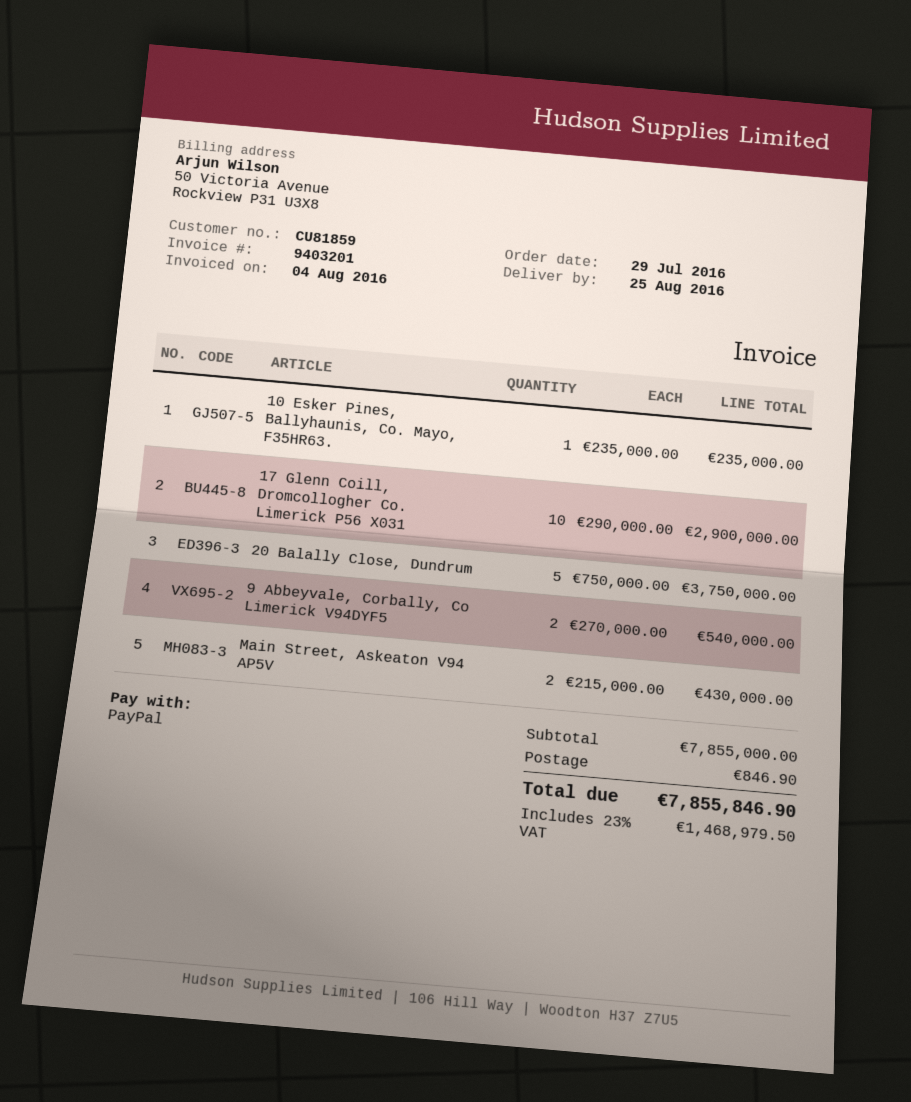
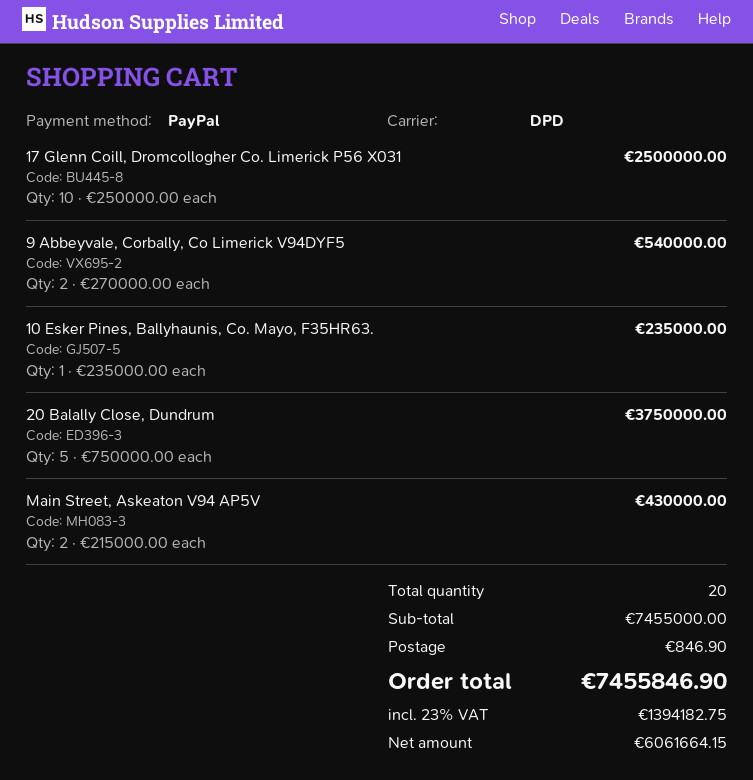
17 Glenn Coill, Dromcollogher Co. Limerick P56 X031: 10 x 290000.00 = 2900000.00 -> 10 x 250000.00 = 2500000.00
subtotal: 7855000.00 -> 7455000.00
tax: 23% = 1468979.50 -> 23% = 1394182.75
total: 7855846.90 -> 7455846.90

